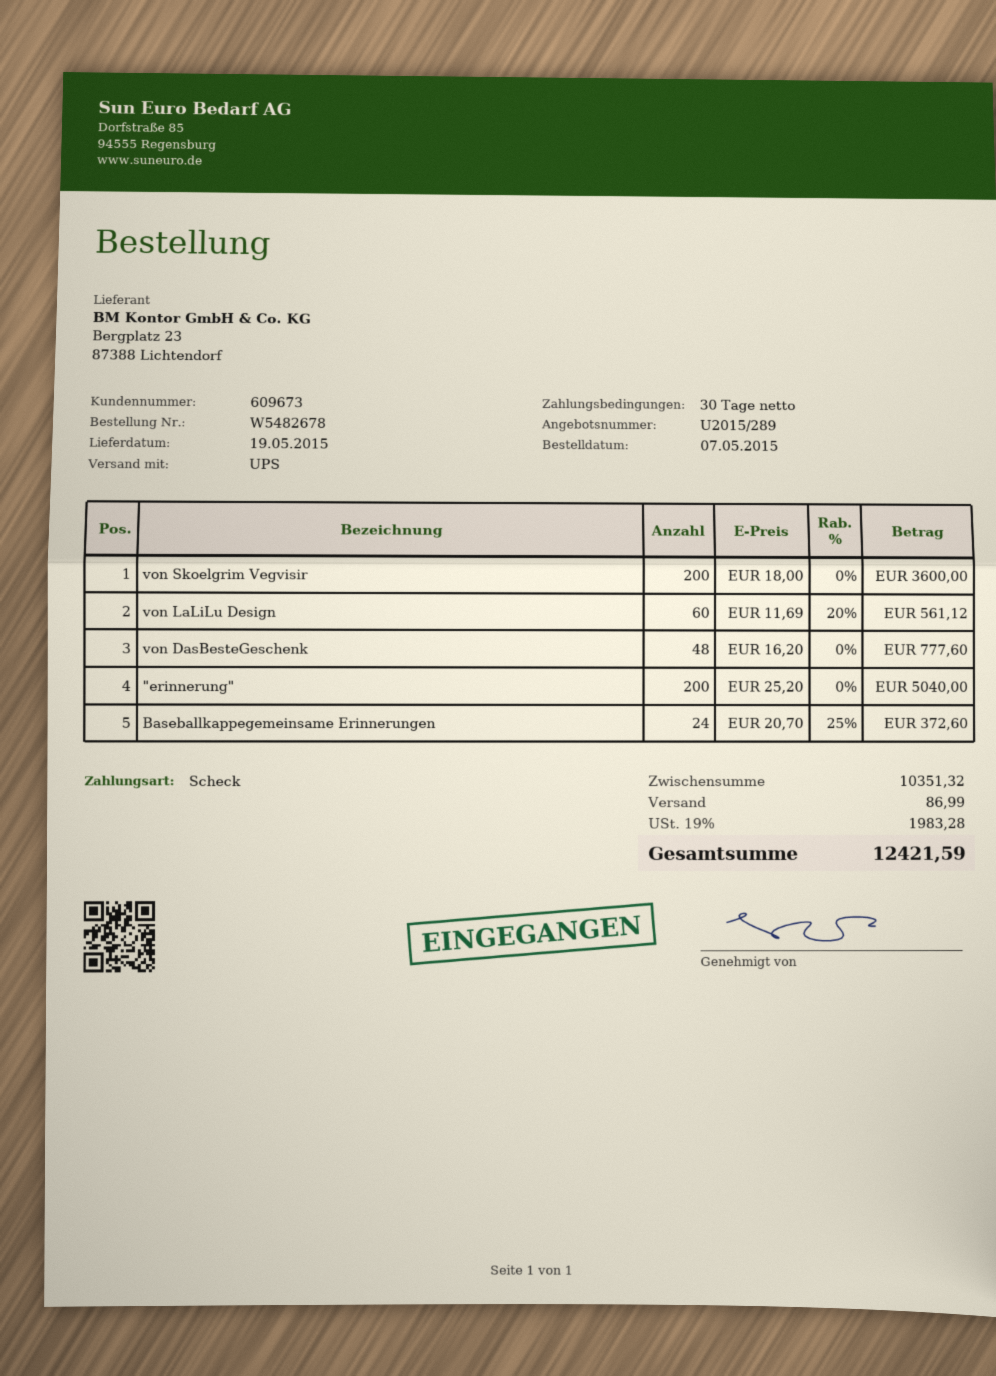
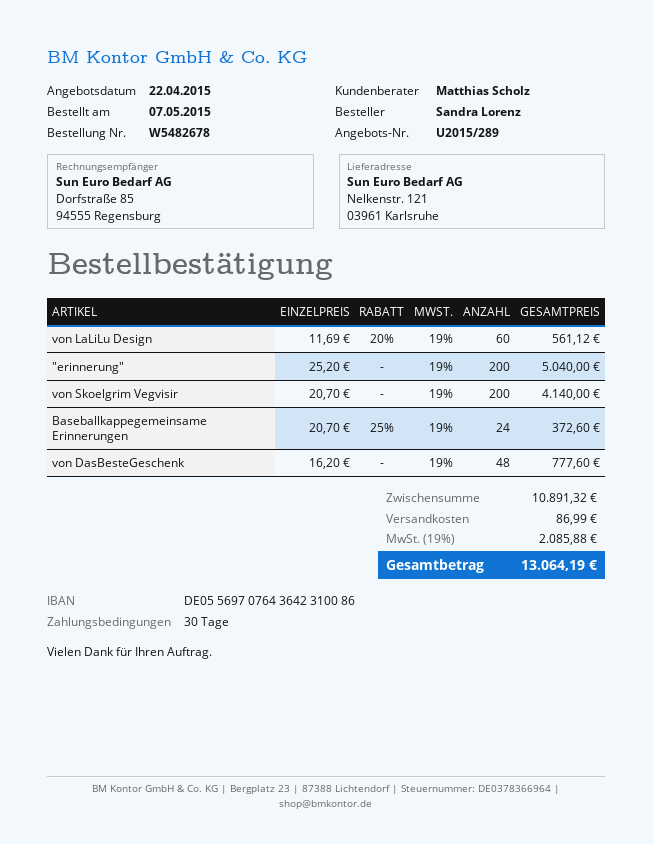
von Skoelgrim Vegvisir: 200 x 18.00 = 3600.00 -> 200 x 20.70 = 4140.00
subtotal: 10351.32 -> 10891.32
tax: 19% = 1983.28 -> 19% = 2085.88
total: 12421.59 -> 13064.19

